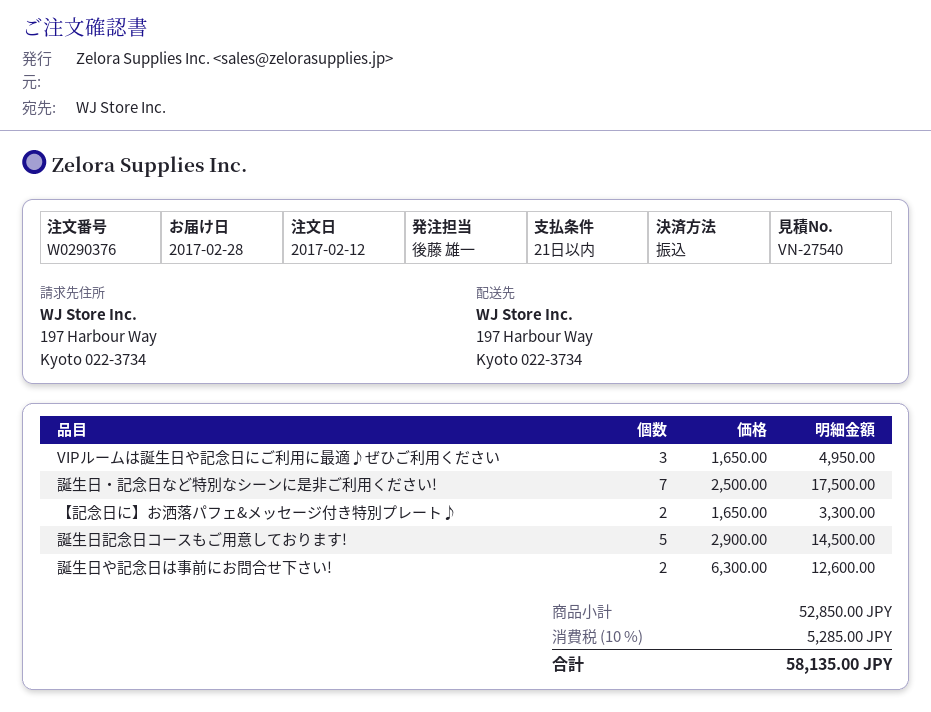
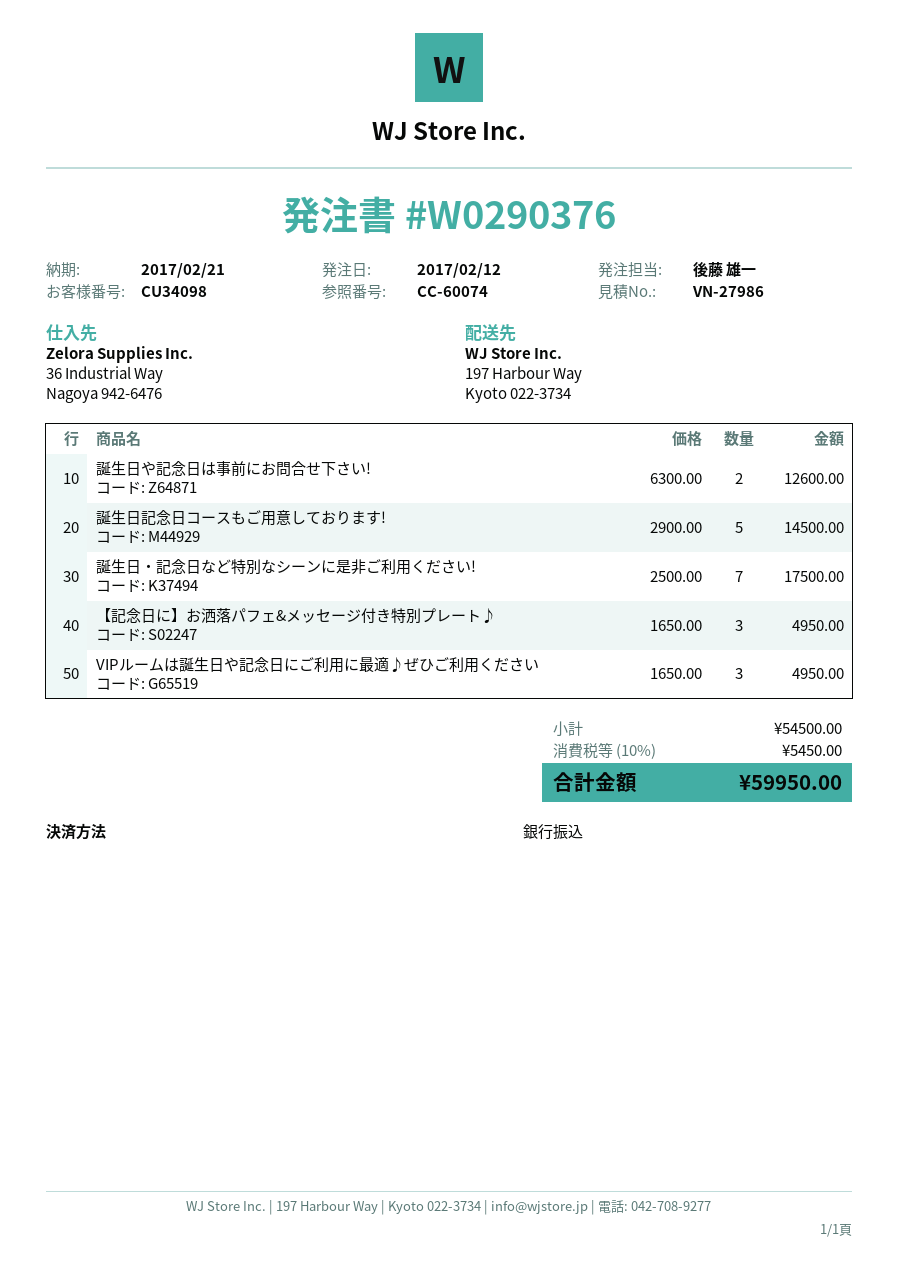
quote number: VN-27540 -> VN-27986
delivery date: 2017-02-28 -> 2017-02-21
【記念日に】お洒落パフェ&メッセージ付き特別プレート♪: 2 x 1650.00 = 3300.00 -> 3 x 1650.00 = 4950.00
subtotal: 52850.00 -> 54500.00
tax: 10% = 5285.00 -> 10% = 5450.00
total: 58135.00 -> 59950.00

